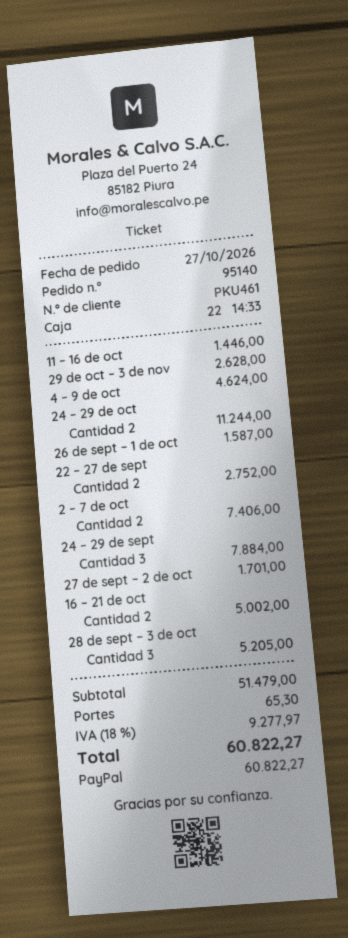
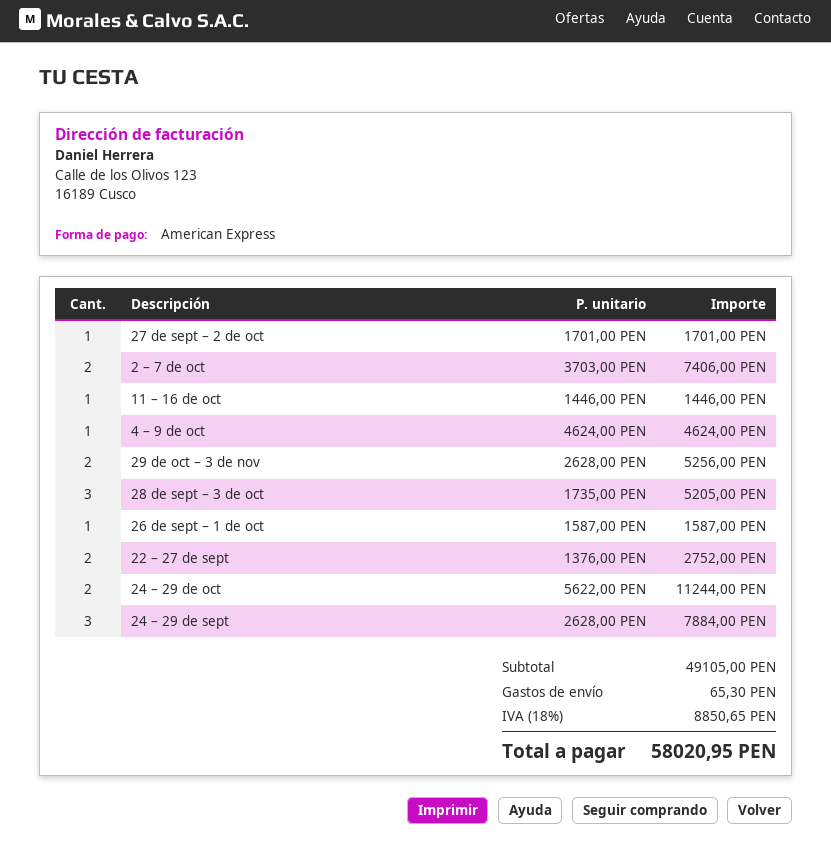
payment method: PayPal -> American Express
29 de oct – 3 de nov: 1 for 2628.00 -> 2 for 5256.00
16 – 21 de oct: 2 for 5002.00 -> none
subtotal: 51479.00 -> 49105.00
tax: 18% = 9277.97 -> 18% = 8850.65
total: 60822.27 -> 58020.95

